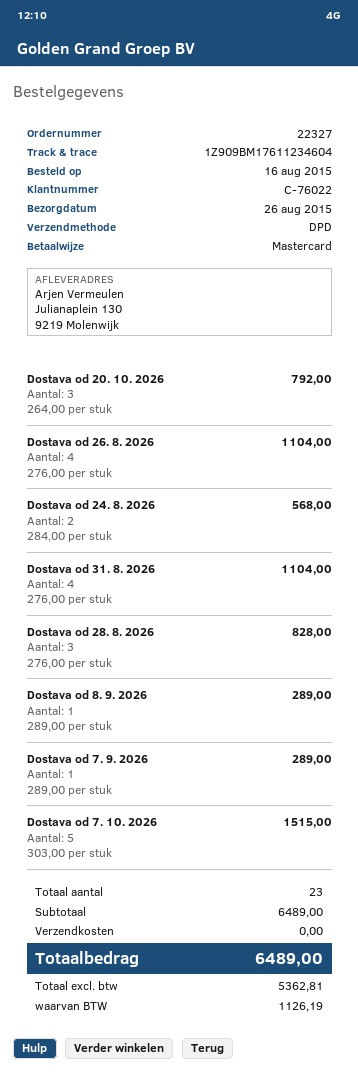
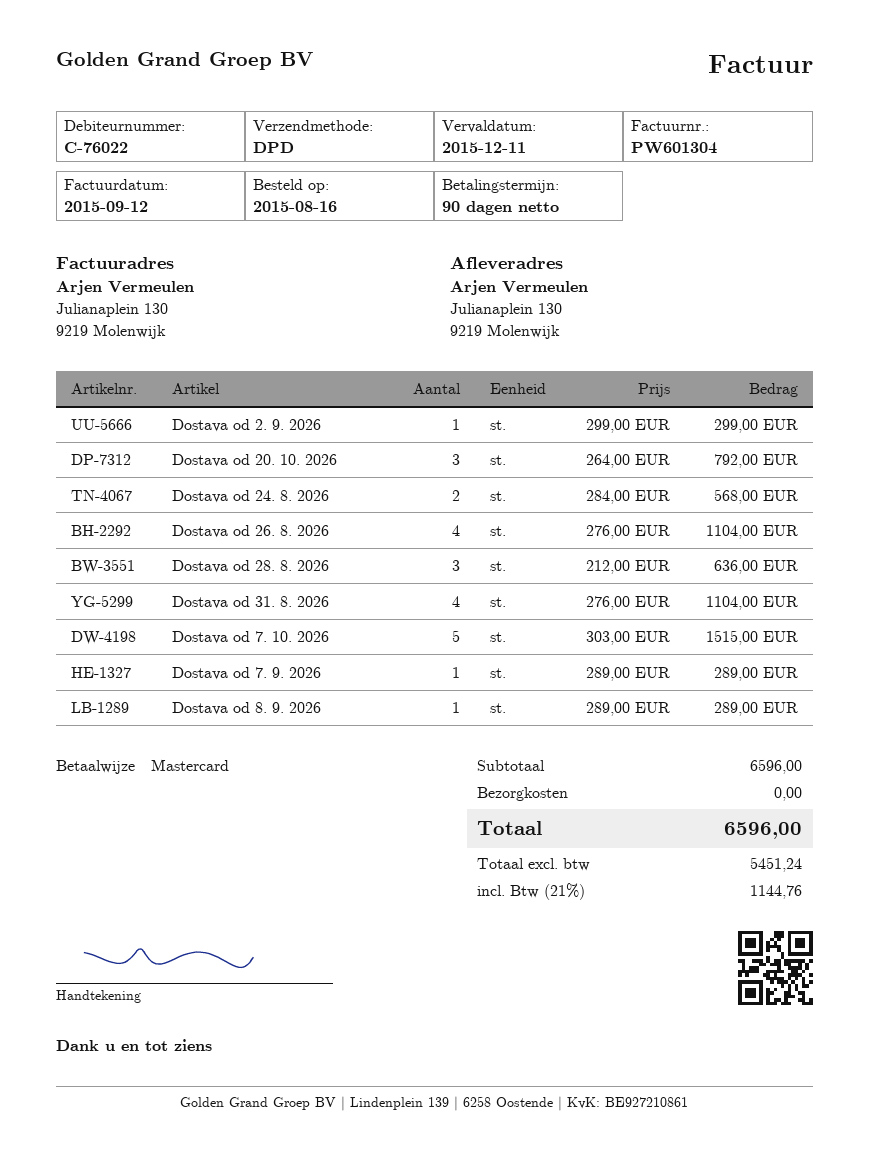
Dostava od 28. 8. 2026: 3 x 276.00 = 828.00 -> 3 x 212.00 = 636.00
Dostava od 2. 9. 2026: none -> 1 x 299.00 = 299.00
subtotal: 6489.00 -> 6596.00
net: 5362.81 -> 5451.24
tax: 1126.19 -> 1144.76
total: 6489.00 -> 6596.00

